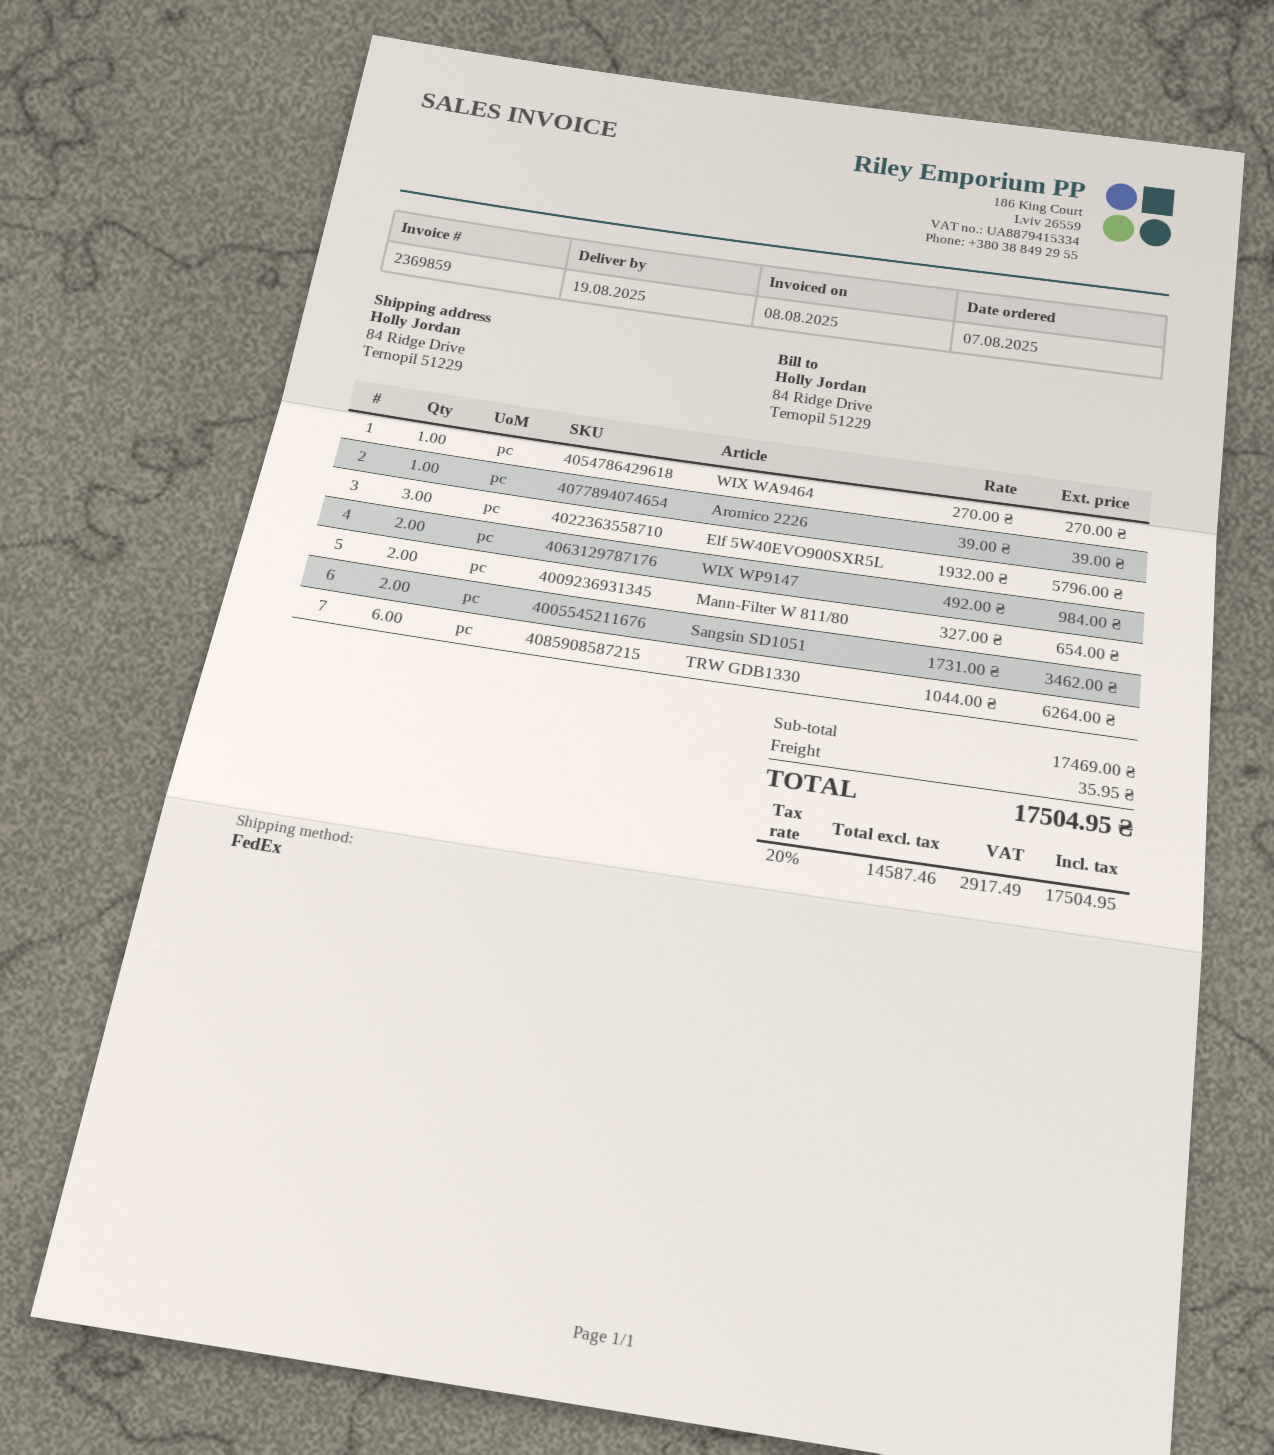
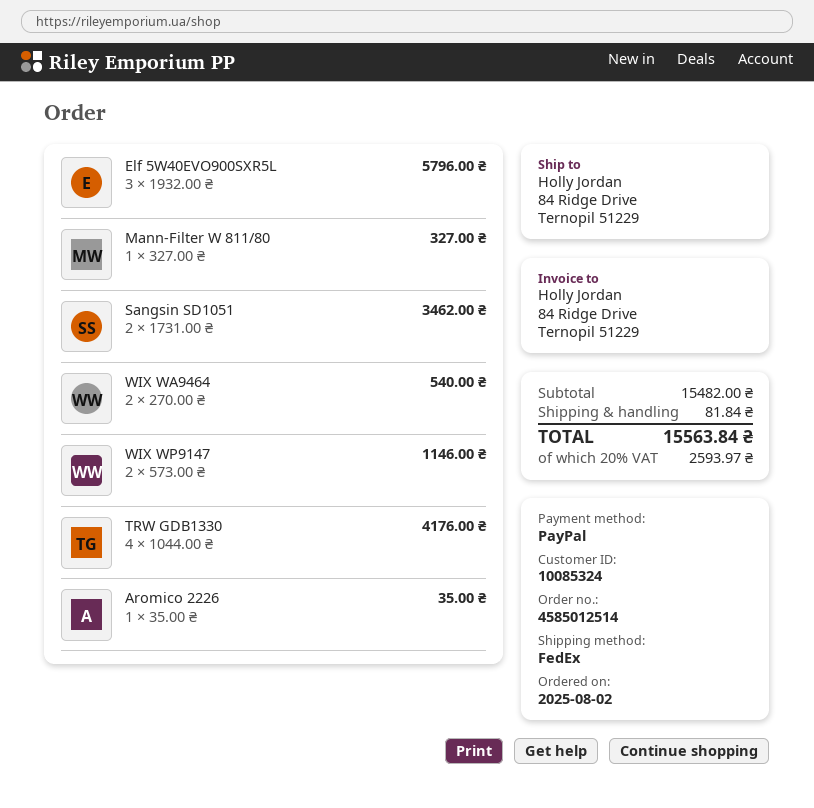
order date: 2025-08-07 -> 2025-08-02
WIX WA9464: 1 x 270.00 = 270.00 -> 2 x 270.00 = 540.00
Aromico 2226: 1 x 39.00 = 39.00 -> 1 x 35.00 = 35.00
WIX WP9147: 2 x 492.00 = 984.00 -> 2 x 573.00 = 1146.00
Mann-Filter W 811/80: 2 x 327.00 = 654.00 -> 1 x 327.00 = 327.00
TRW GDB1330: 6 x 1044.00 = 6264.00 -> 4 x 1044.00 = 4176.00
subtotal: 17469.00 -> 15482.00
shipping: 35.95 -> 81.84
tax: 20% = 2917.49 -> 20% = 2593.97
total: 17504.95 -> 15563.84

